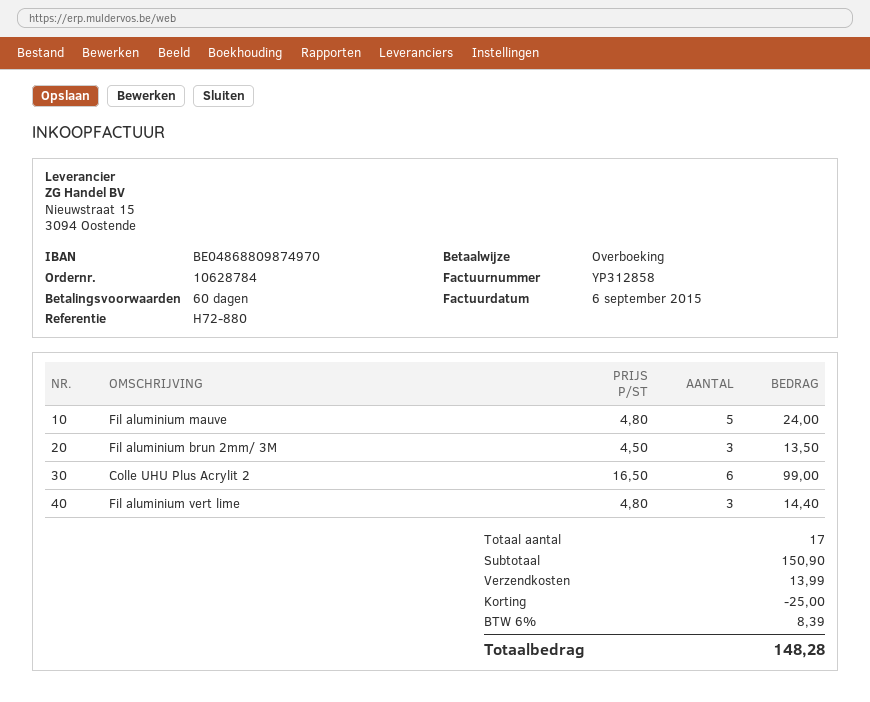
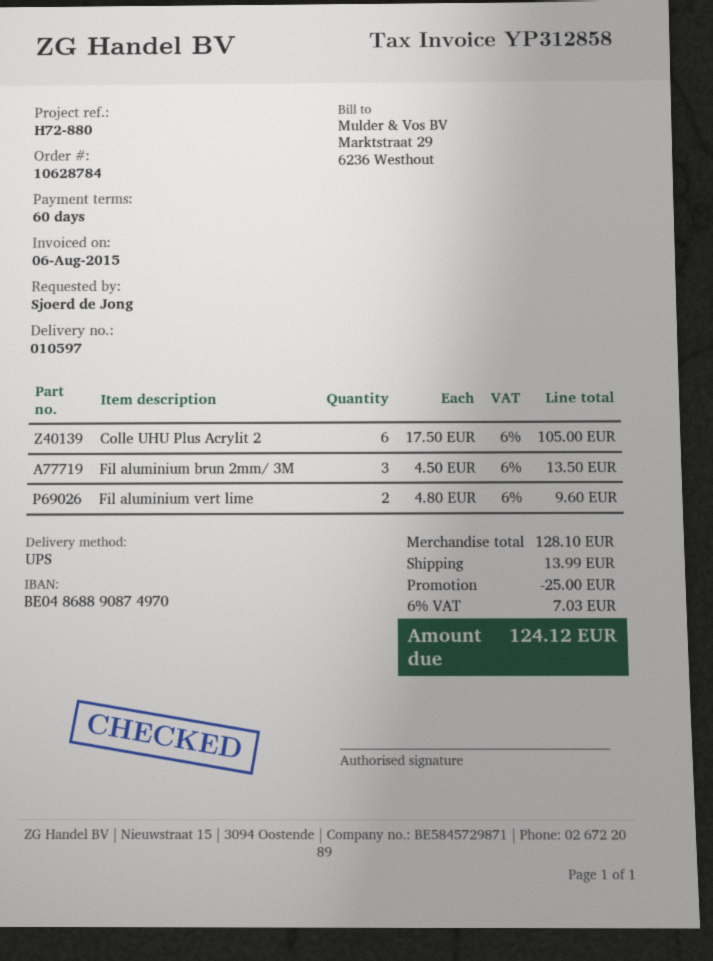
invoice date: 2015-09-06 -> 2015-08-06
bank account: BE04868809874970 -> BE04868890874970
Fil aluminium mauve: 5 x 4.80 = 24.00 -> none
Colle UHU Plus Acrylit 2: 6 x 16.50 = 99.00 -> 6 x 17.50 = 105.00
Fil aluminium vert lime: 3 x 4.80 = 14.40 -> 2 x 4.80 = 9.60
subtotal: 150.90 -> 128.10
tax: 6% = 8.39 -> 6% = 7.03
total: 148.28 -> 124.12

